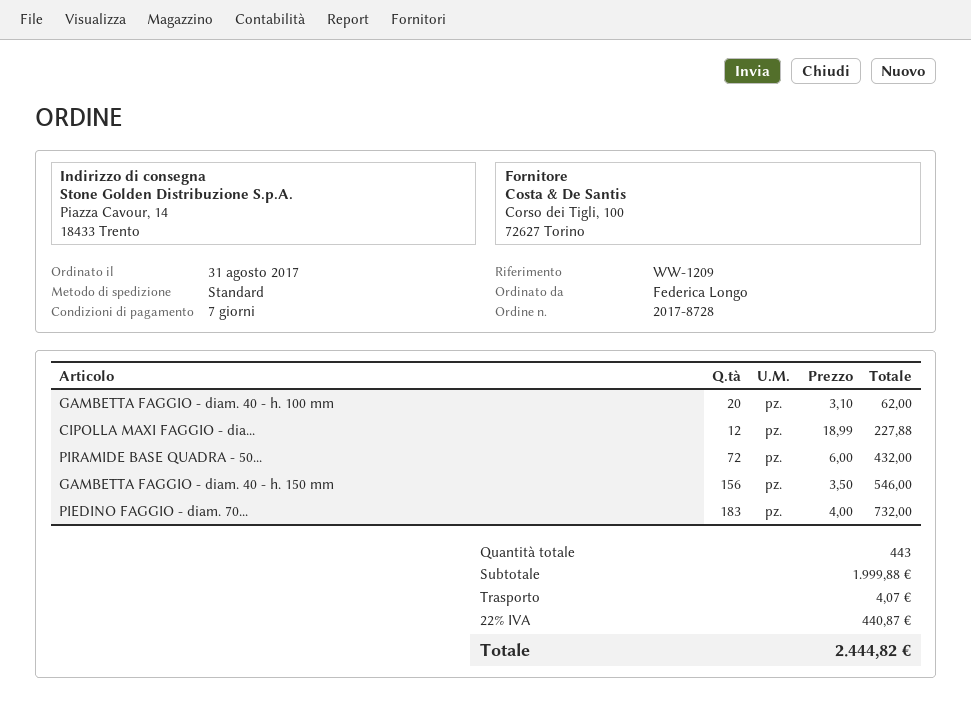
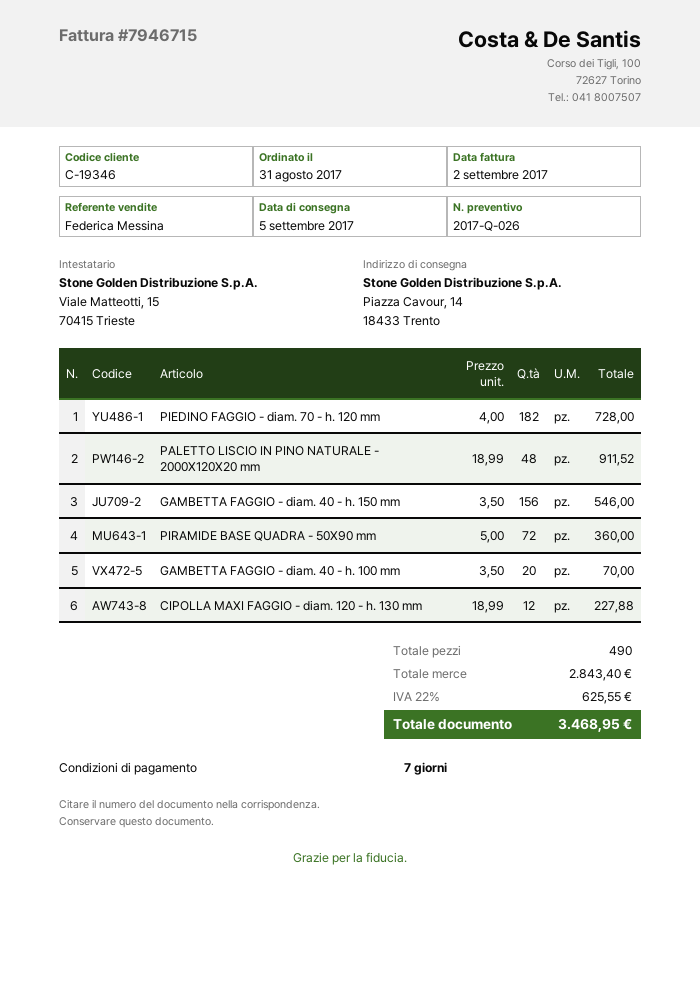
GAMBETTA FAGGIO - diam. 40 - h. 100 mm: 20 x 3.10 = 62.00 -> 20 x 3.50 = 70.00
PIRAMIDE BASE QUADRA - 50...: 72 x 6.00 = 432.00 -> 72 x 5.00 = 360.00
PIEDINO FAGGIO - diam. 70...: 183 x 4.00 = 732.00 -> 182 x 4.00 = 728.00
PALETTO LISCIO IN PINO NATURALE - 2000X120X20 mm: none -> 48 x 18.99 = 911.52
total quantity: 443 -> 490
subtotal: 1999.88 -> 2843.40
shipping: 4.07 -> none
tax: 22% = 440.87 -> 22% = 625.55
total: 2444.82 -> 3468.95

